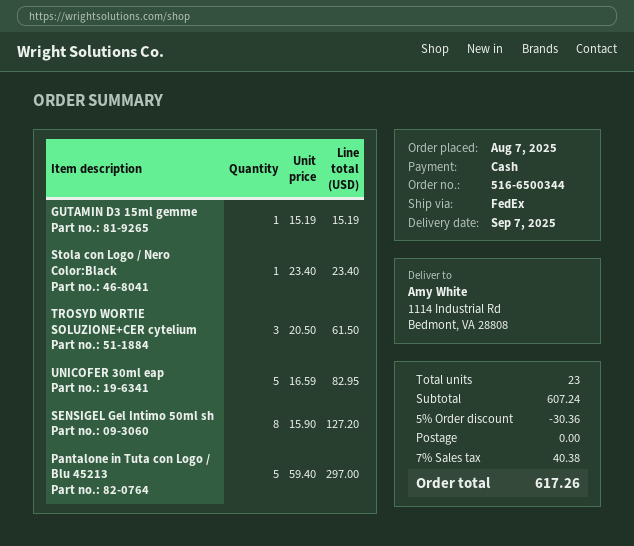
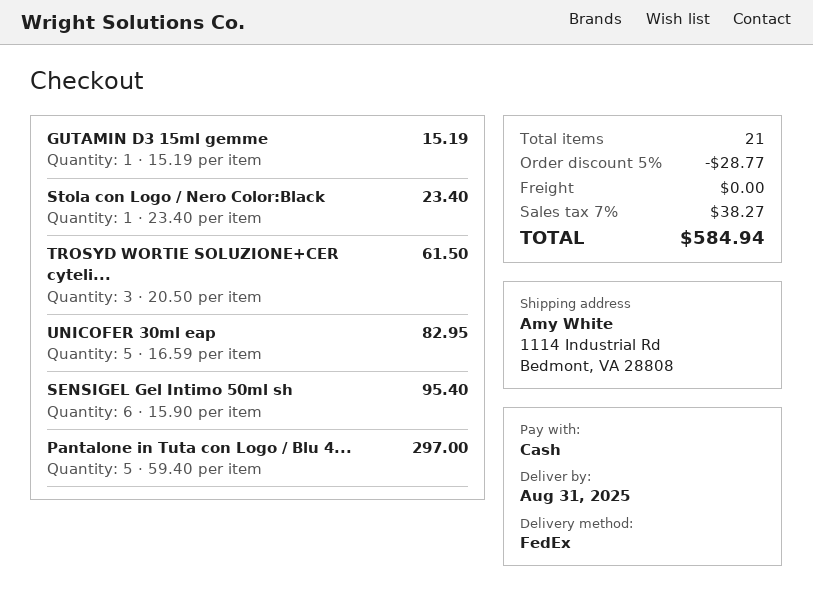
delivery date: 2025-09-07 -> 2025-08-31
SENSIGEL Gel Intimo 50ml sh: 8 x 15.90 = 127.20 -> 6 x 15.90 = 95.40
total quantity: 23 -> 21
discount: 5% = 30.36 -> 5% = 28.77
tax: 7% = 40.38 -> 7% = 38.27
total: 617.26 -> 584.94

